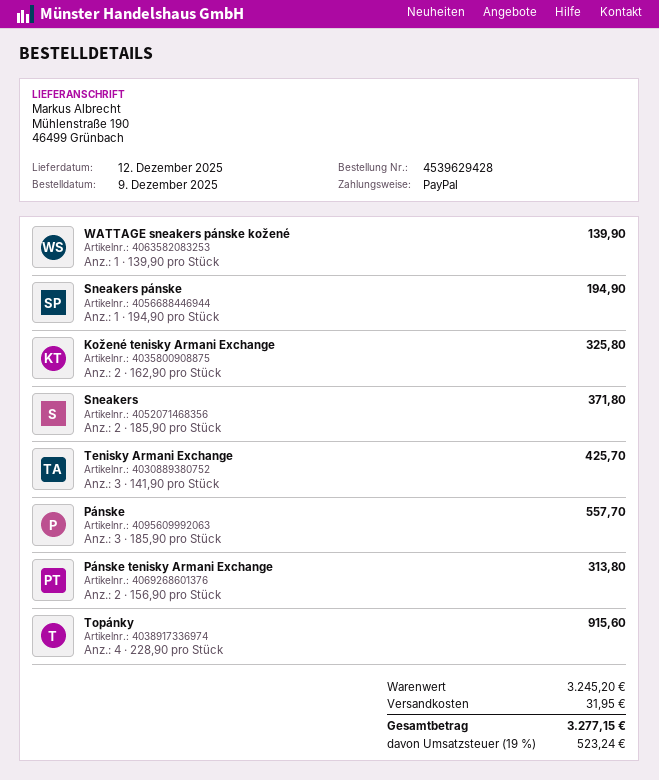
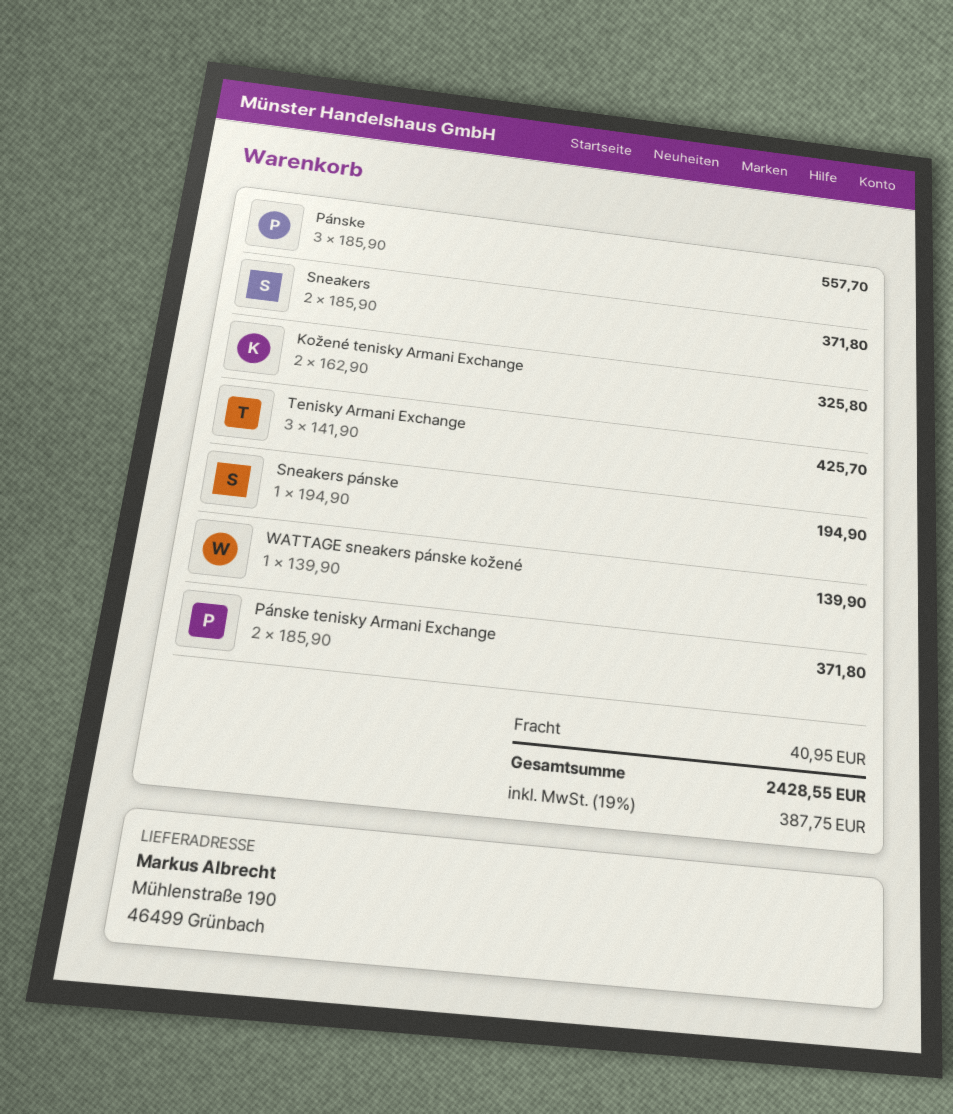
Pánske tenisky Armani Exchange: 2 x 156.90 = 313.80 -> 2 x 185.90 = 371.80
Topánky: 4 x 228.90 = 915.60 -> none
shipping: 31.95 -> 40.95
tax: 19% = 523.24 -> 19% = 387.75
total: 3277.15 -> 2428.55

